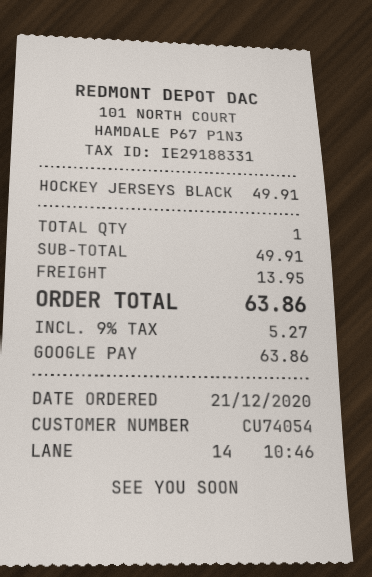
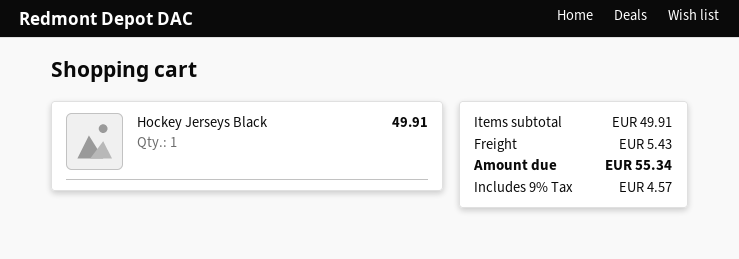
shipping: 13.95 -> 5.43
tax: 9% = 5.27 -> 9% = 4.57
total: 63.86 -> 55.34

